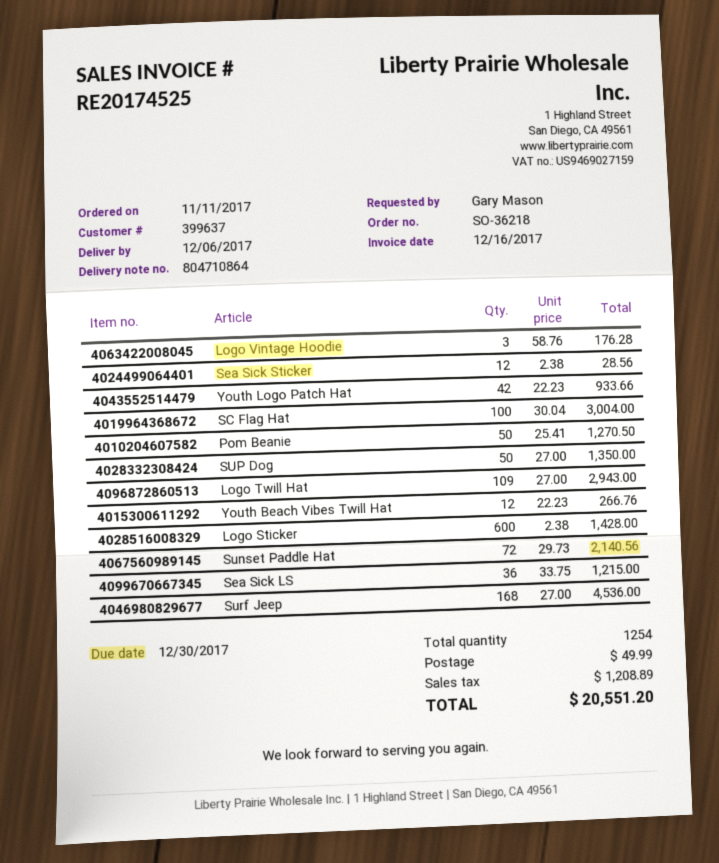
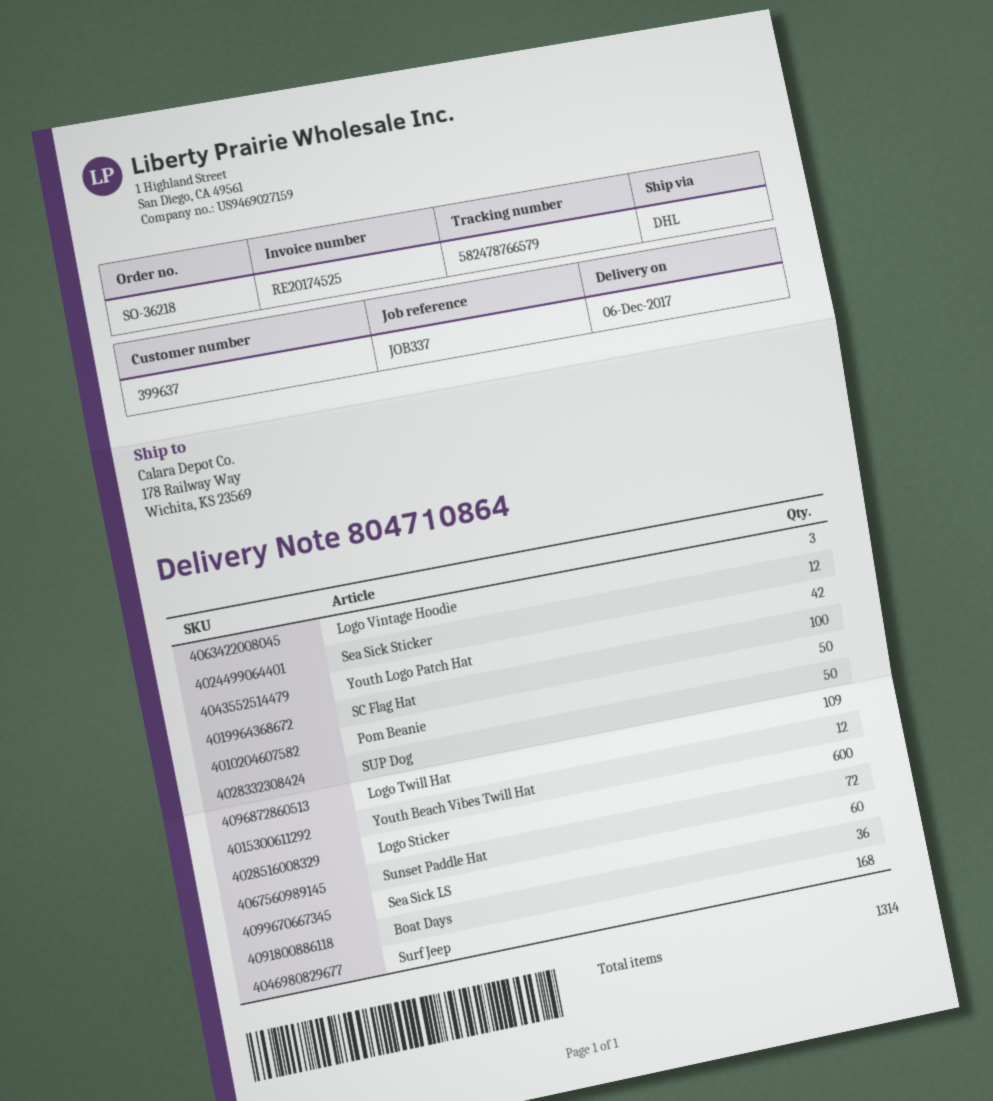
Sea Sick LS: 36 -> 60
Boat Days: none -> 36
total quantity: 1254 -> 1314

